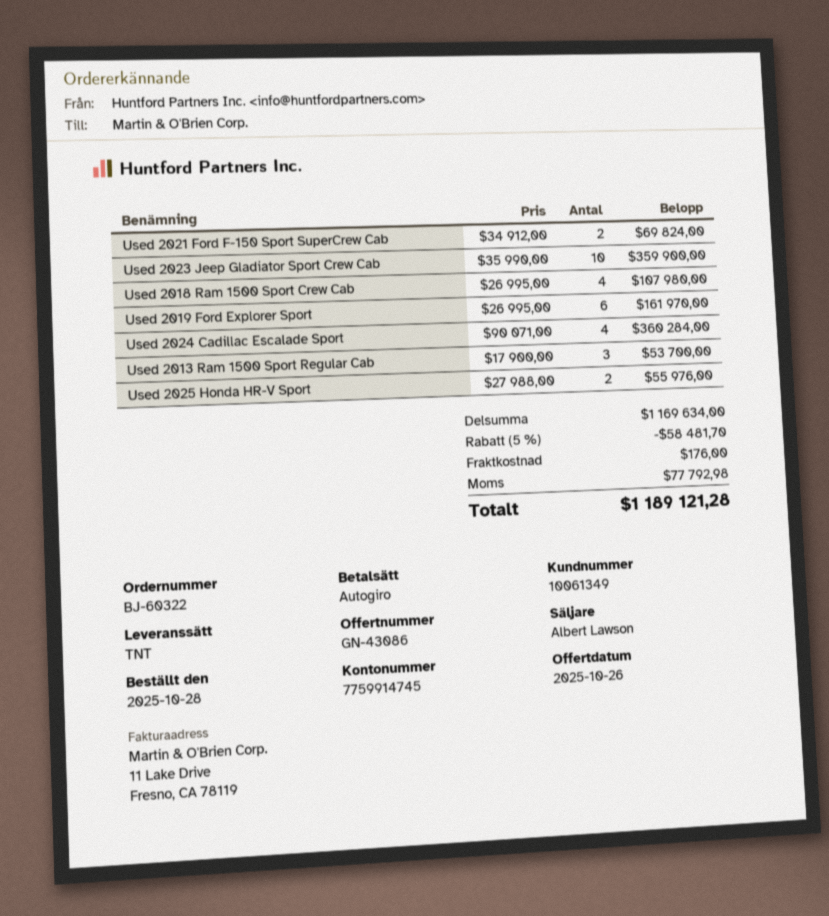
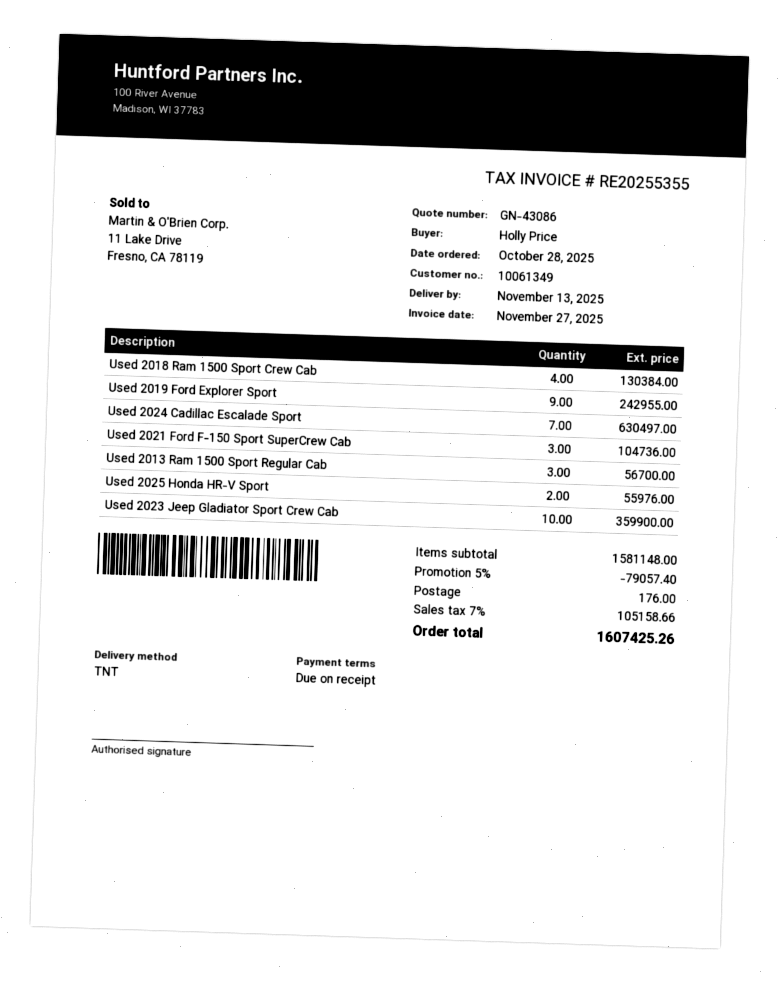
Used 2021 Ford F-150 Sport SuperCrew Cab: 2 for 69824.00 -> 3 for 104736.00
Used 2018 Ram 1500 Sport Crew Cab: 4 for 107980.00 -> 4 for 130384.00
Used 2019 Ford Explorer Sport: 6 for 161970.00 -> 9 for 242955.00
Used 2024 Cadillac Escalade Sport: 4 for 360284.00 -> 7 for 630497.00
Used 2013 Ram 1500 Sport Regular Cab: 3 for 53700.00 -> 3 for 56700.00
subtotal: 1169634.00 -> 1581148.00
discount: 5% = 58481.70 -> 5% = 79057.40
tax: 77792.98 -> 105158.66
total: 1189121.28 -> 1607425.26

